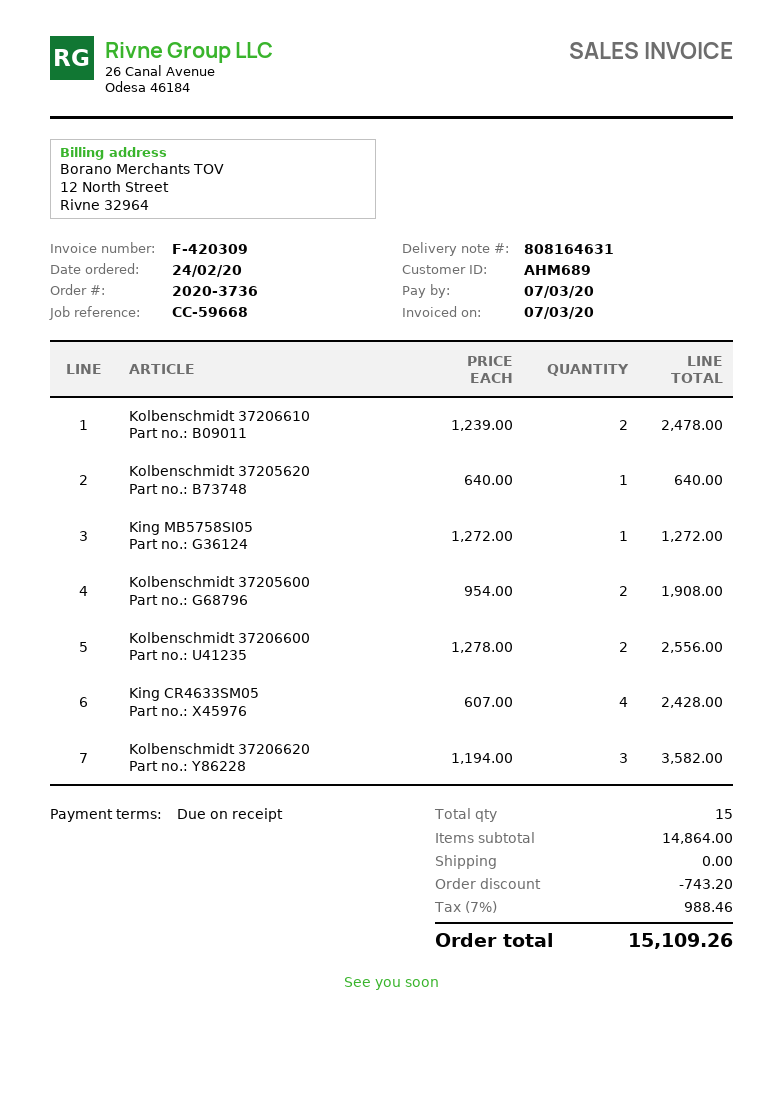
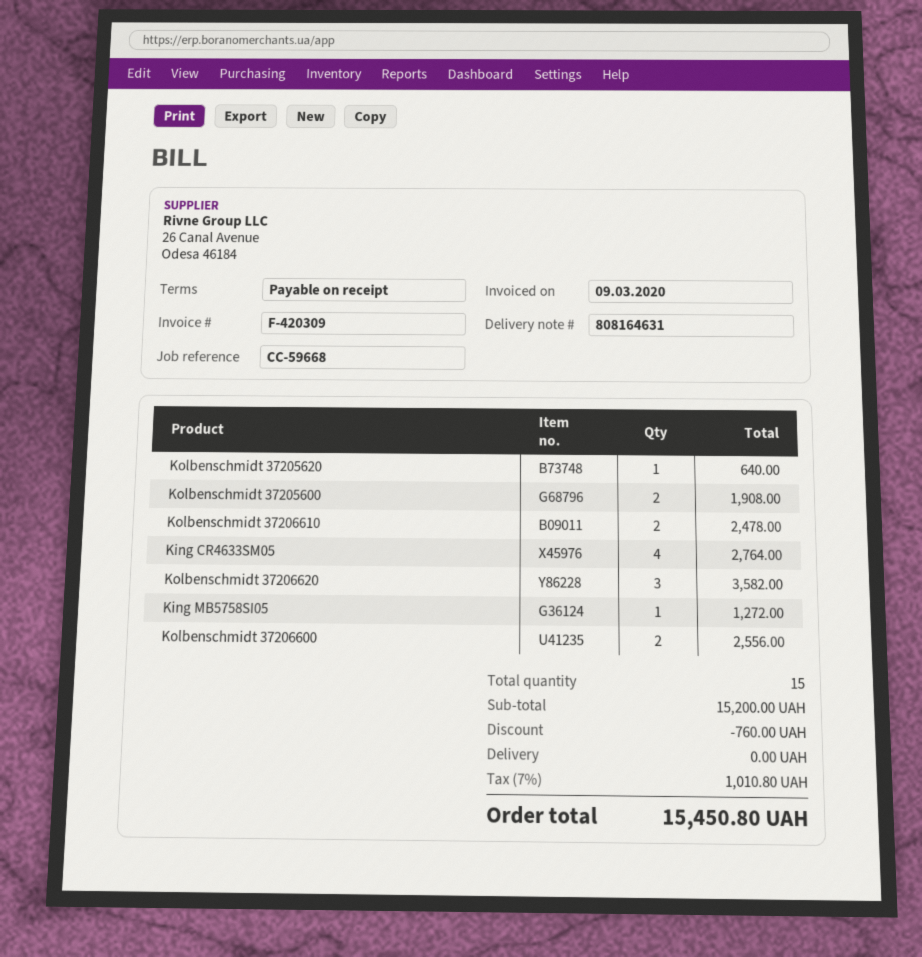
invoice date: 2020-03-07 -> 2020-03-09
King CR4633SM05: 4 for 2428.00 -> 4 for 2764.00
subtotal: 14864.00 -> 15200.00
discount: 743.20 -> 760.00
tax: 7% = 988.46 -> 7% = 1010.80
total: 15109.26 -> 15450.80

